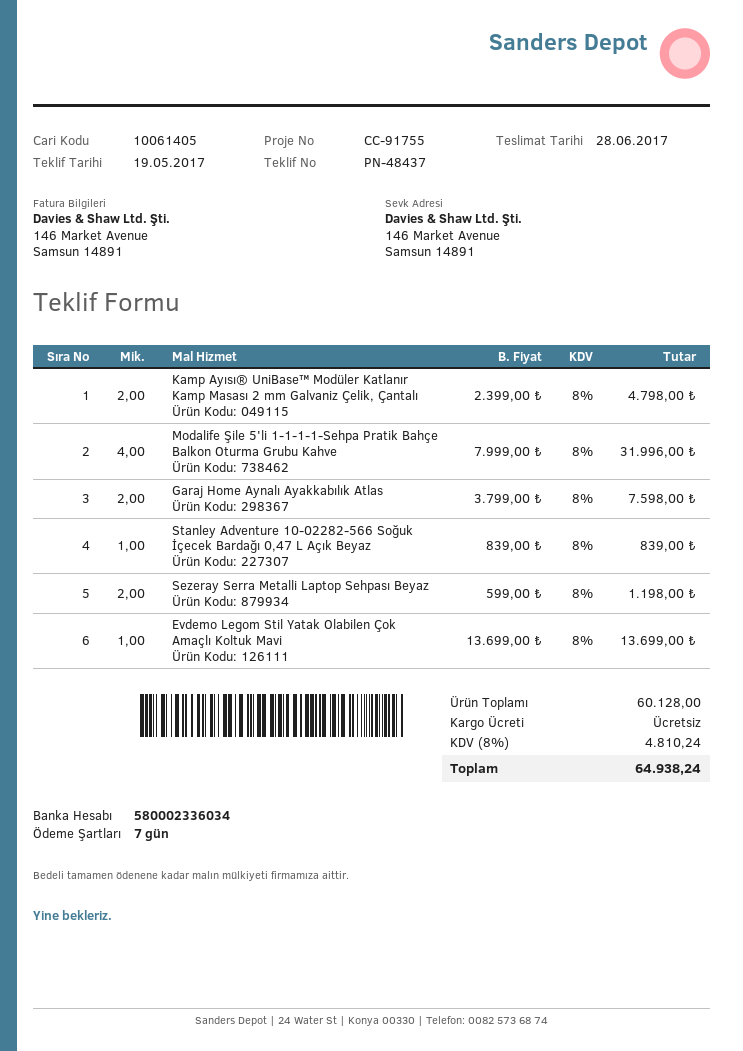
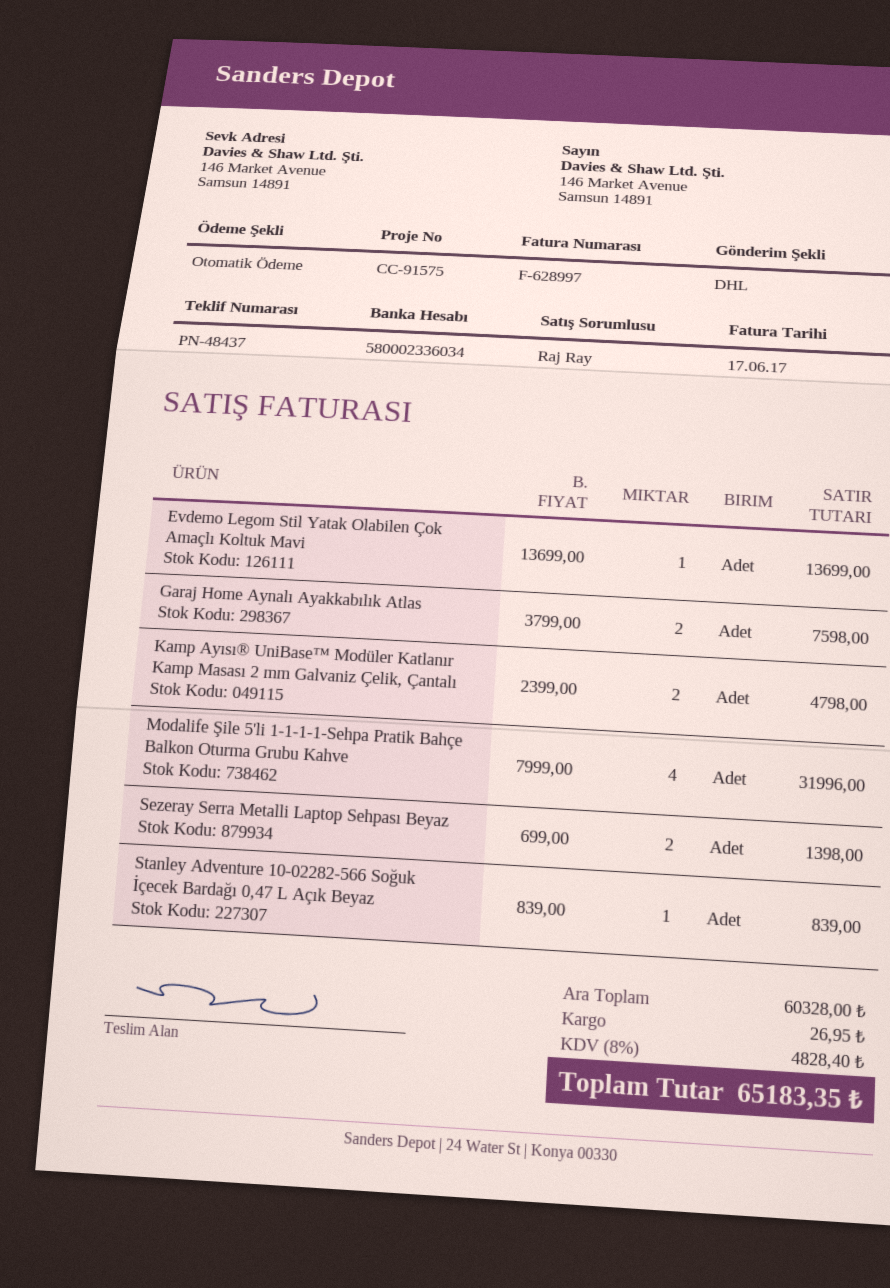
reference: CC-91755 -> CC-91575
Sezeray Serra Metalli Laptop Sehpası Beyaz: 2 x 599.00 = 1198.00 -> 2 x 699.00 = 1398.00
subtotal: 60128.00 -> 60328.00
shipping: 0.00 -> 26.95
tax: 8% = 4810.24 -> 8% = 4828.40
total: 64938.24 -> 65183.35

